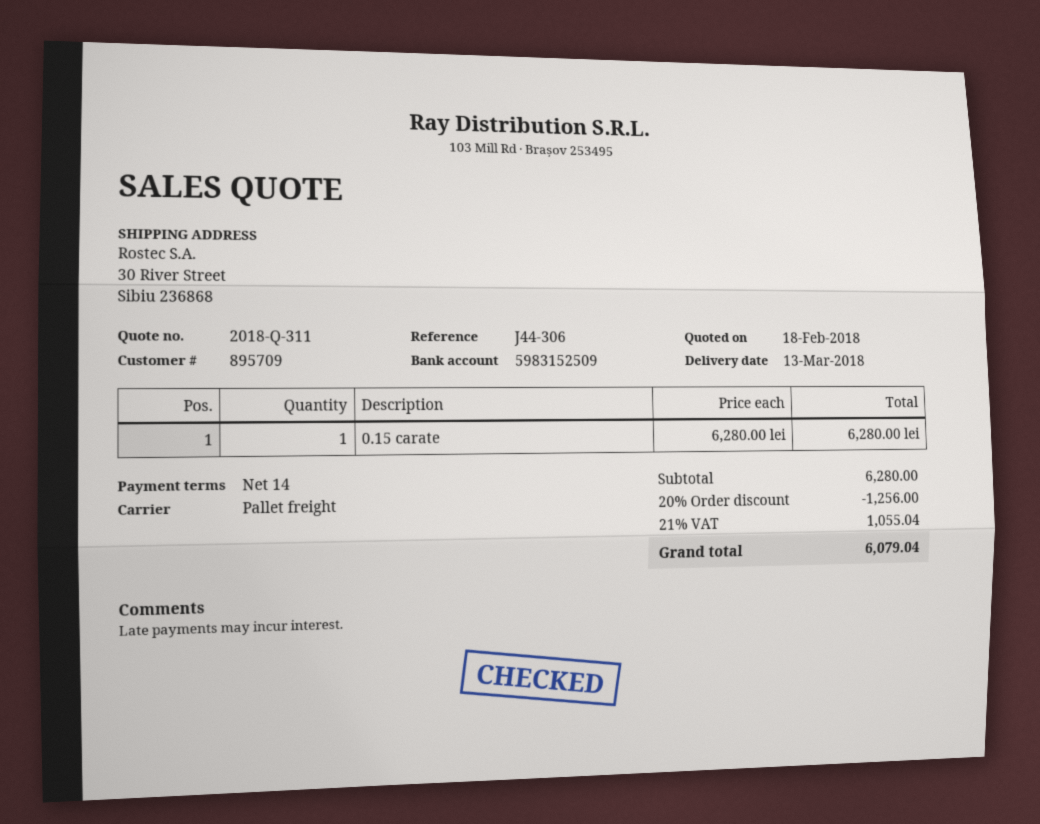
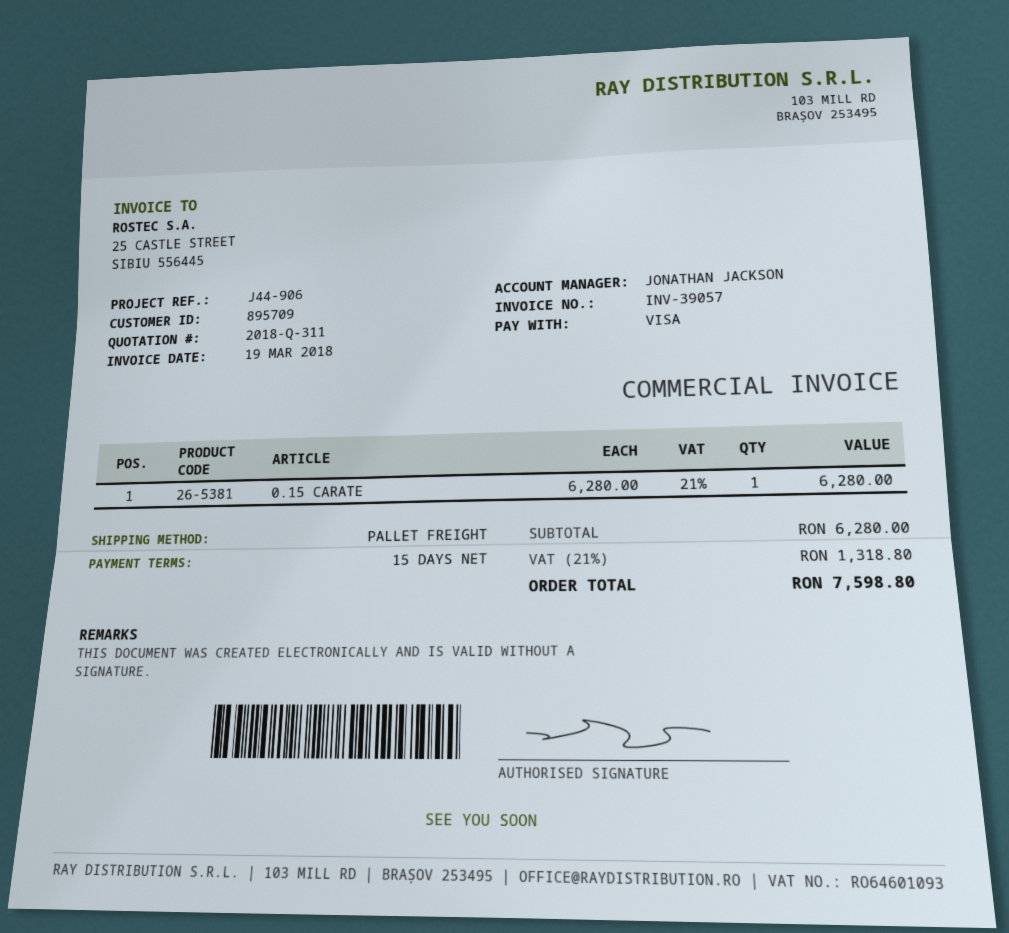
payment terms: 14 days -> 15 days
reference: J44-306 -> J44-906
discount: 20% = 1256.00 -> none
tax: 21% = 1055.04 -> 21% = 1318.80
total: 6079.04 -> 7598.80

